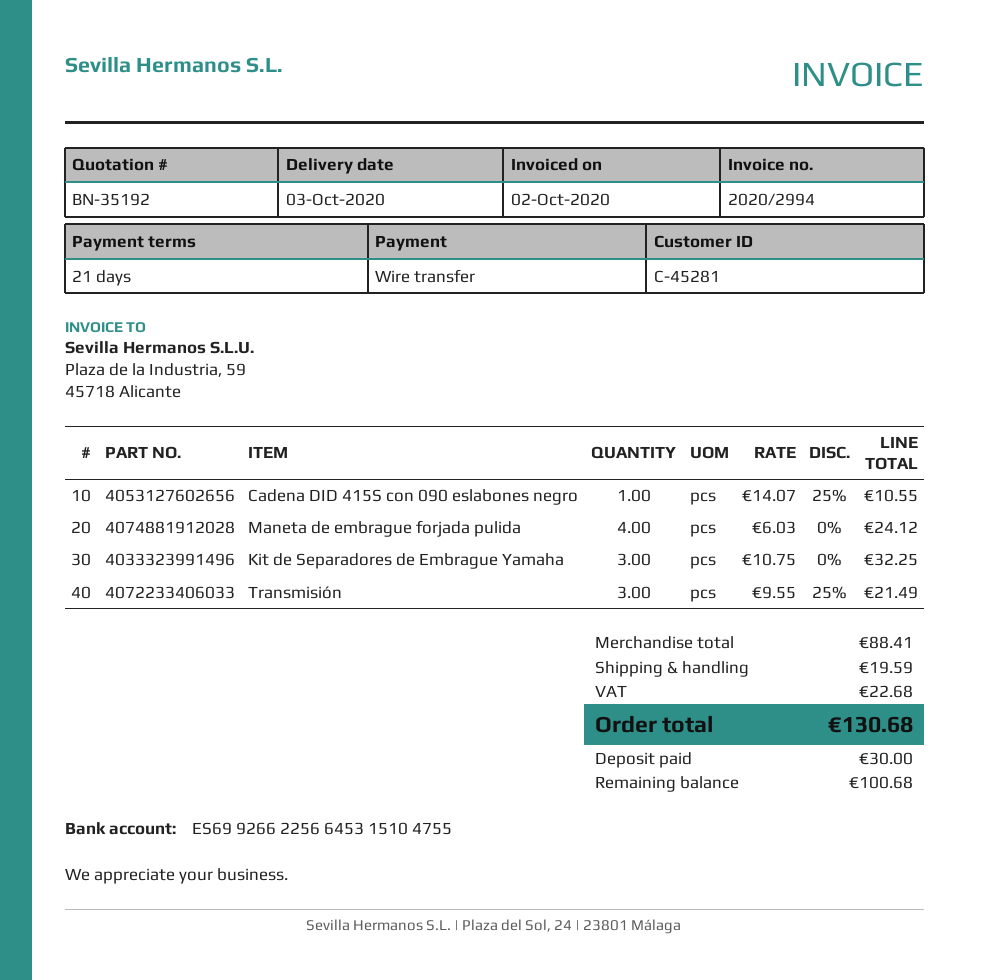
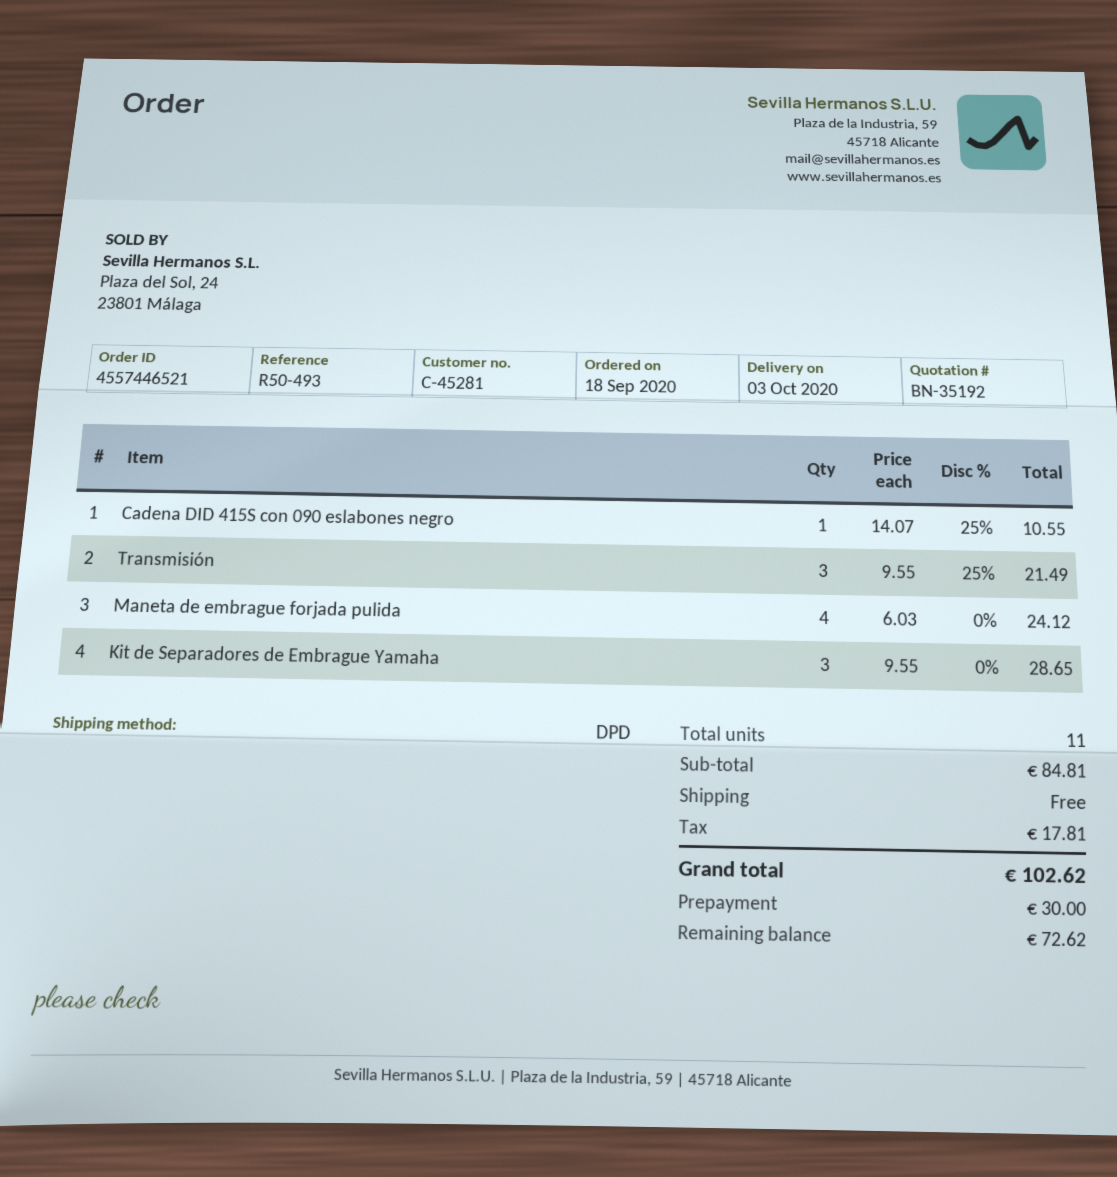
Kit de Separadores de Embrague Yamaha: 3 x 10.75 = 32.25 -> 3 x 9.55 = 28.65
subtotal: 88.41 -> 84.81
shipping: 19.59 -> 0.00
tax: 22.68 -> 17.81
total: 130.68 -> 102.62
balance: 100.68 -> 72.62

